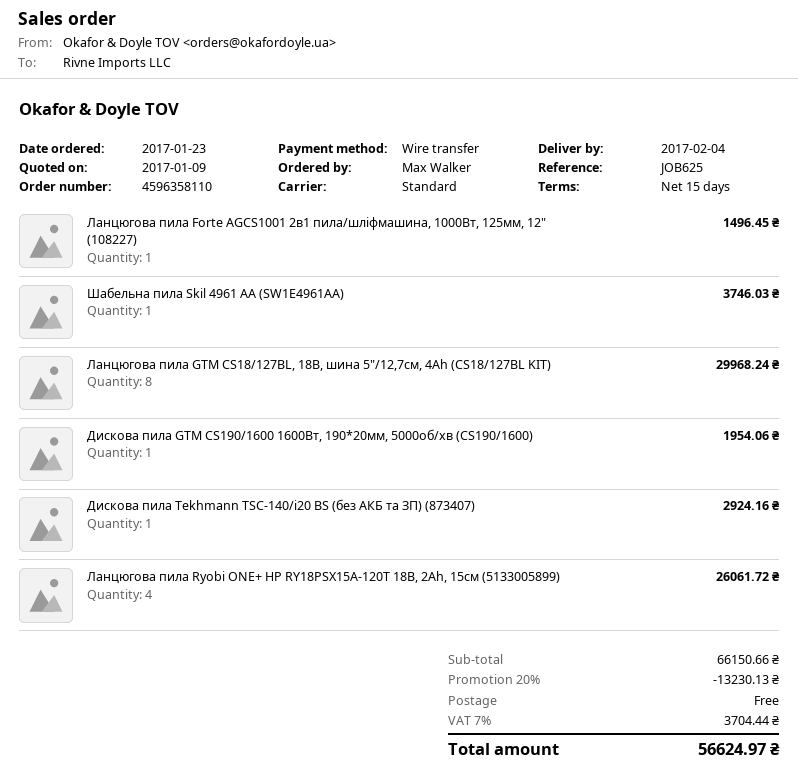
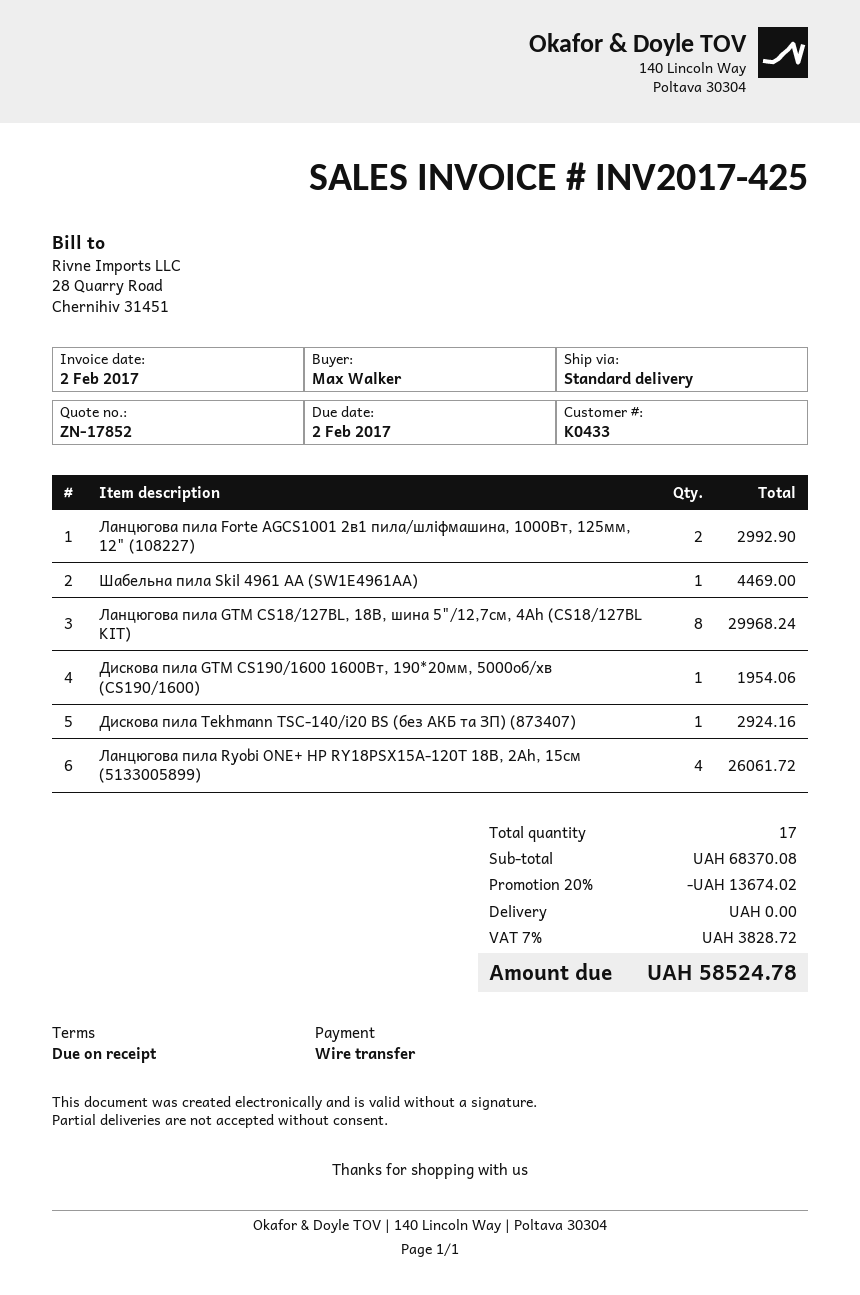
payment terms: 15 days -> on receipt
Ланцюгова пила Forte AGCS1001 2в1 пила/шліфмашина, 1000Вт, 125мм, 12" (108227): 1 for 1496.45 -> 2 for 2992.90
Шабельна пила Skil 4961 AA (SW1E4961AA): 1 for 3746.03 -> 1 for 4469.00
subtotal: 66150.66 -> 68370.08
discount: 20% = 13230.13 -> 20% = 13674.02
tax: 7% = 3704.44 -> 7% = 3828.72
total: 56624.97 -> 58524.78

